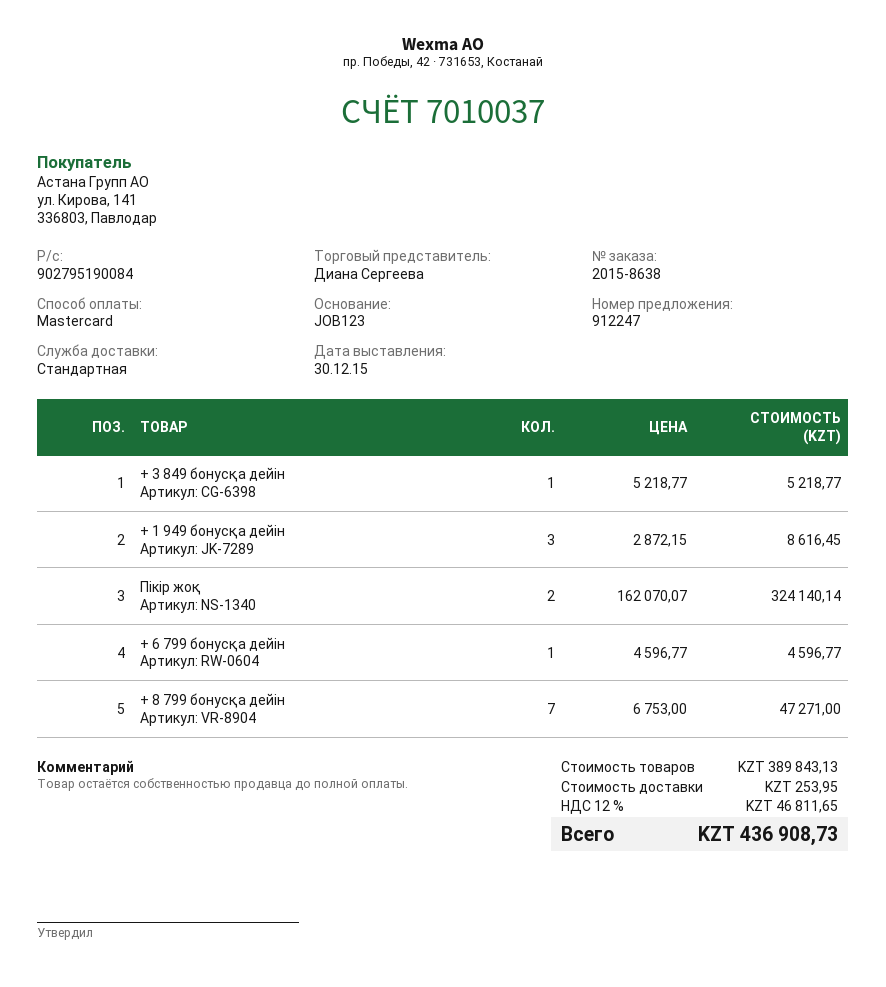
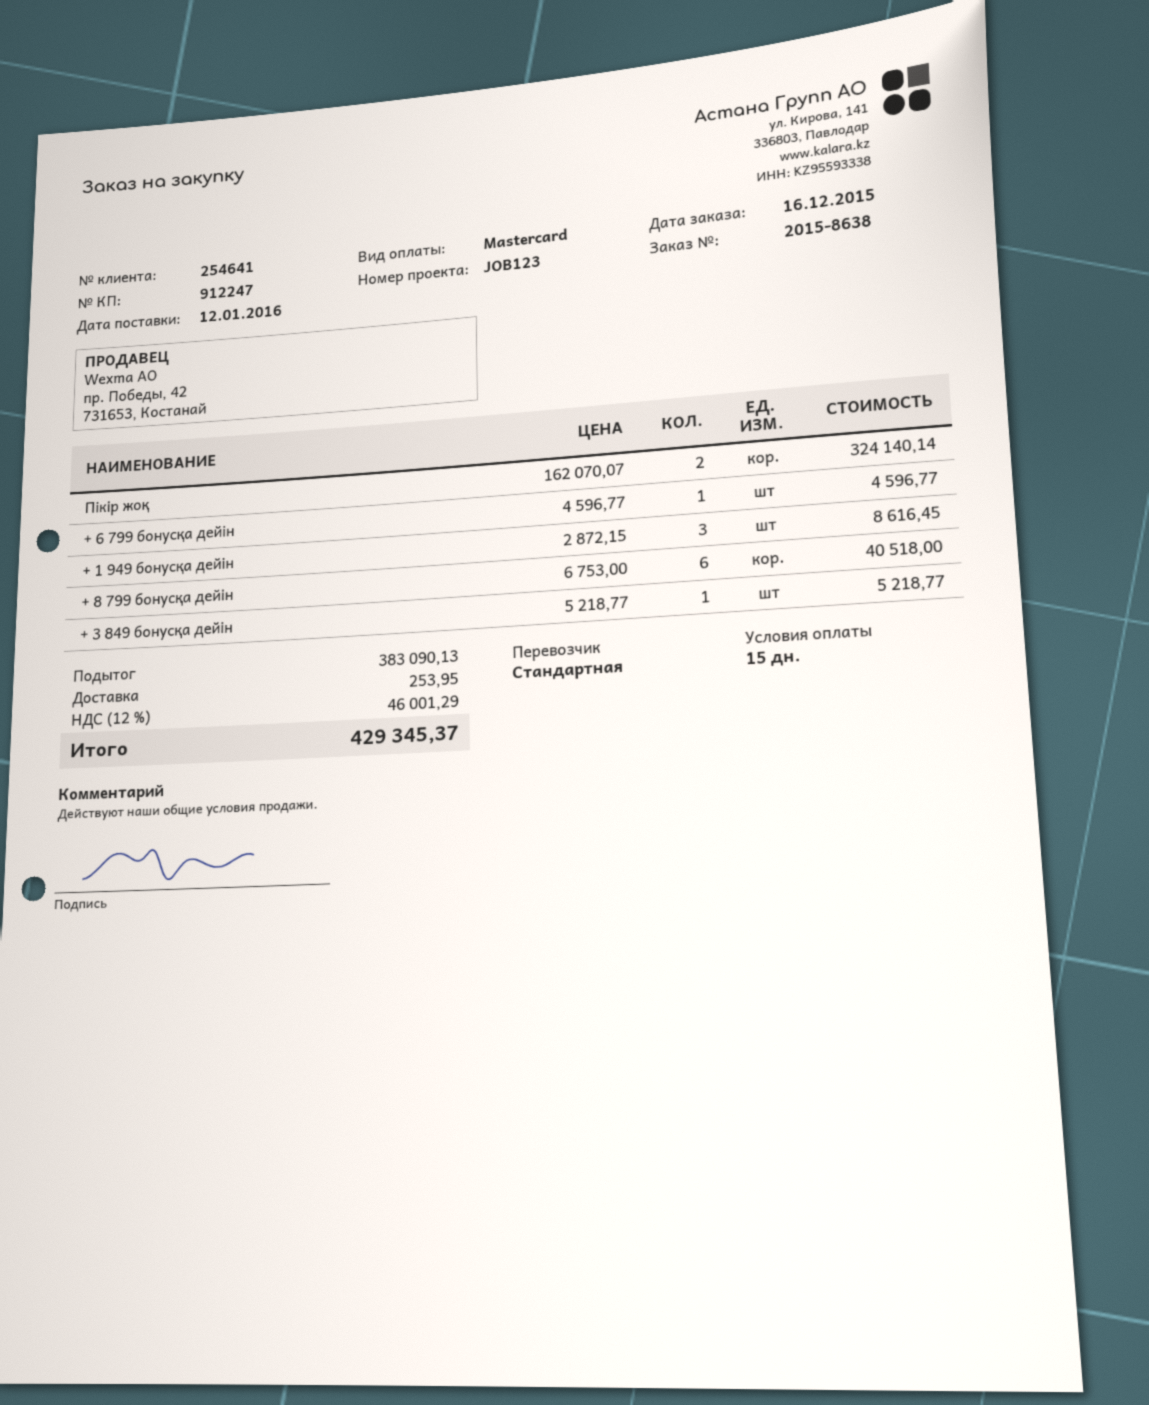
+ 8 799 бонусқа дейін: 7 x 6753.00 = 47271.00 -> 6 x 6753.00 = 40518.00
subtotal: 389843.13 -> 383090.13
tax: 12% = 46811.65 -> 12% = 46001.29
total: 436908.73 -> 429345.37

